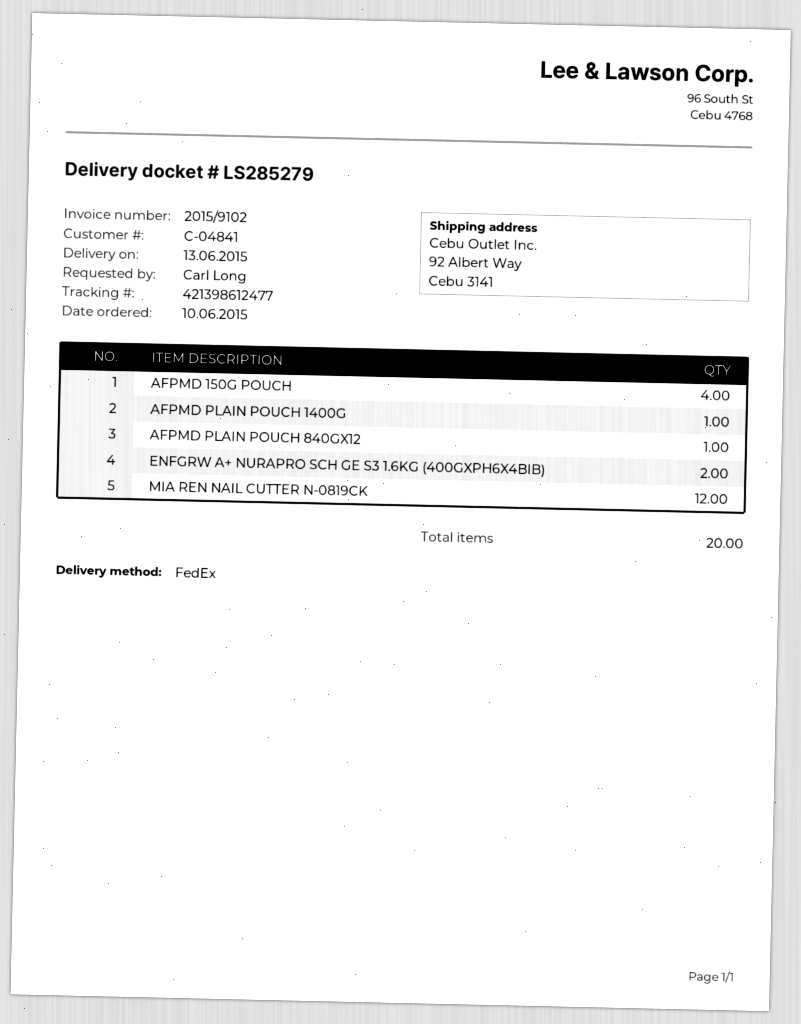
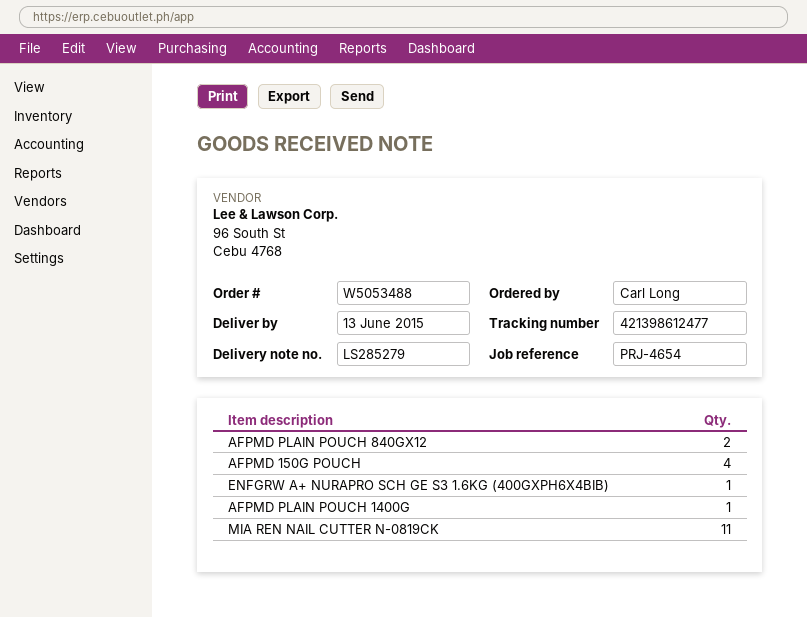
AFPMD PLAIN POUCH 840GX12: 1 -> 2
ENFGRW A+ NURAPRO SCH GE S3 1.6KG (400GXPH6X4BIB): 2 -> 1
MIA REN NAIL CUTTER N-0819CK: 12 -> 11

